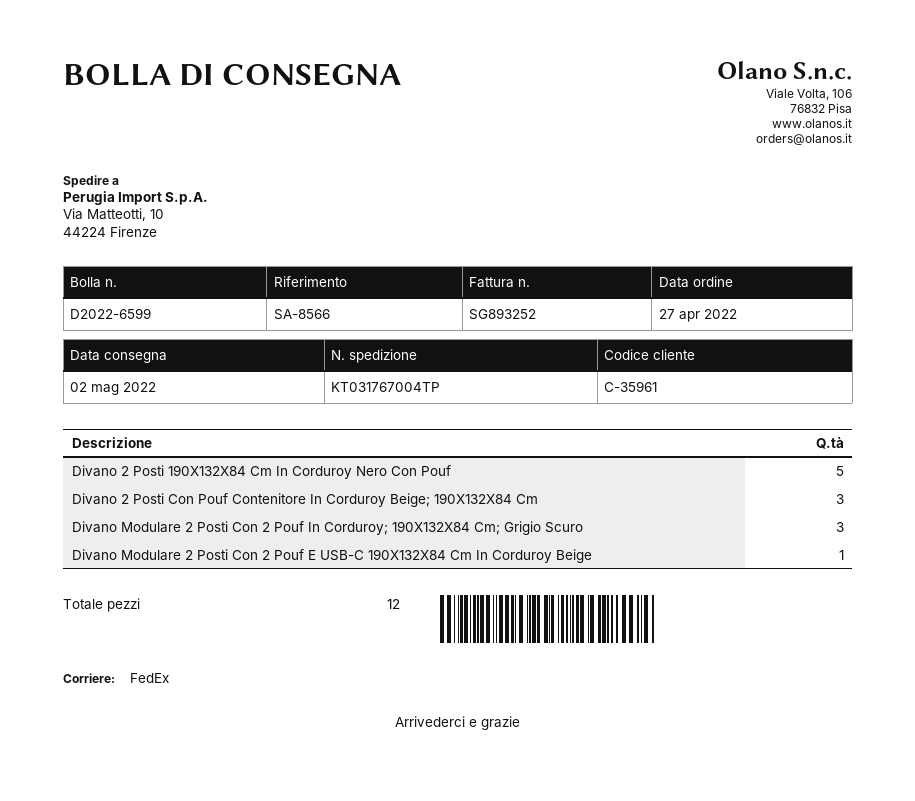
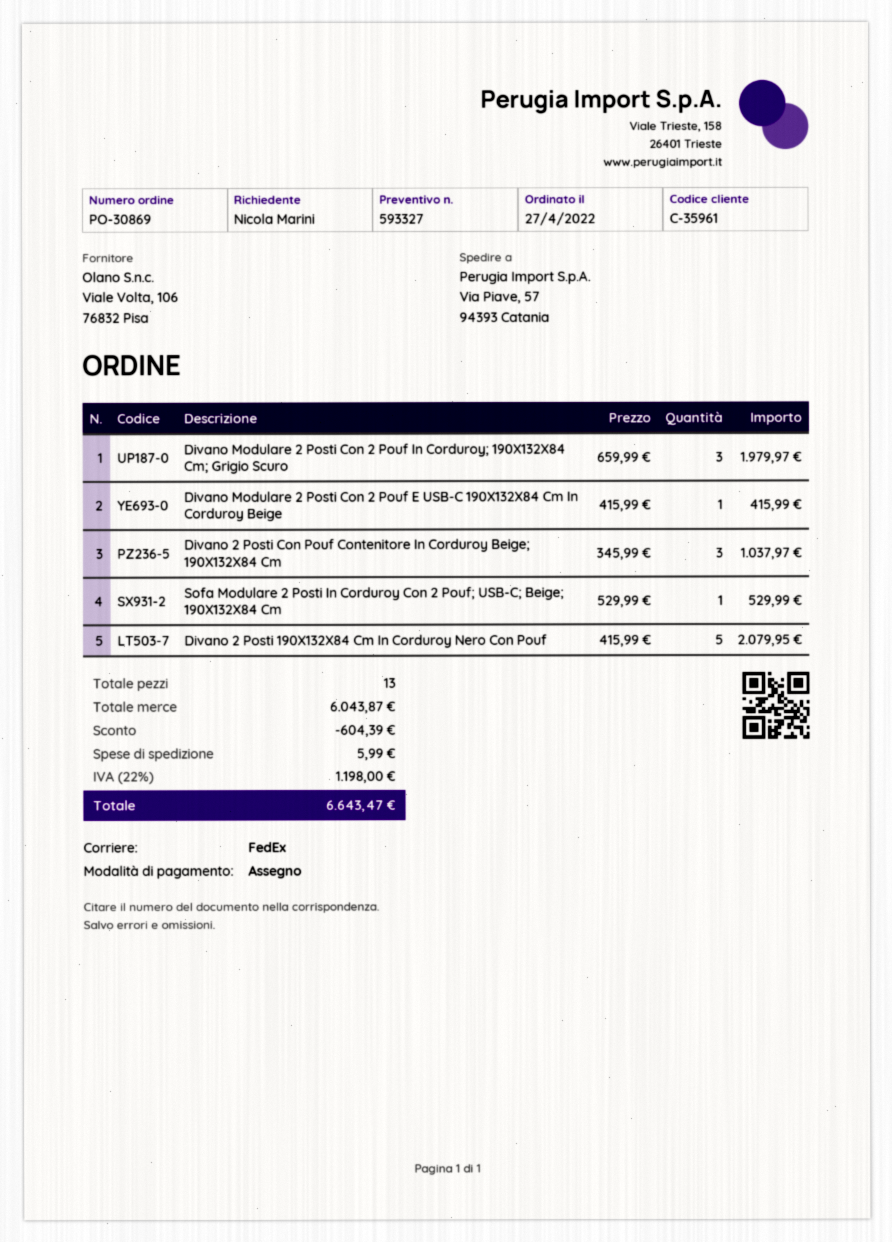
ship to: Via Matteotti, 10, 44224 Firenze -> Via Piave, 57, 94393 Catania
Sofa Modulare 2 Posti In Corduroy Con 2 Pouf; USB-C; Beige; 190X132X84 Cm: none -> 1
total quantity: 12 -> 13

